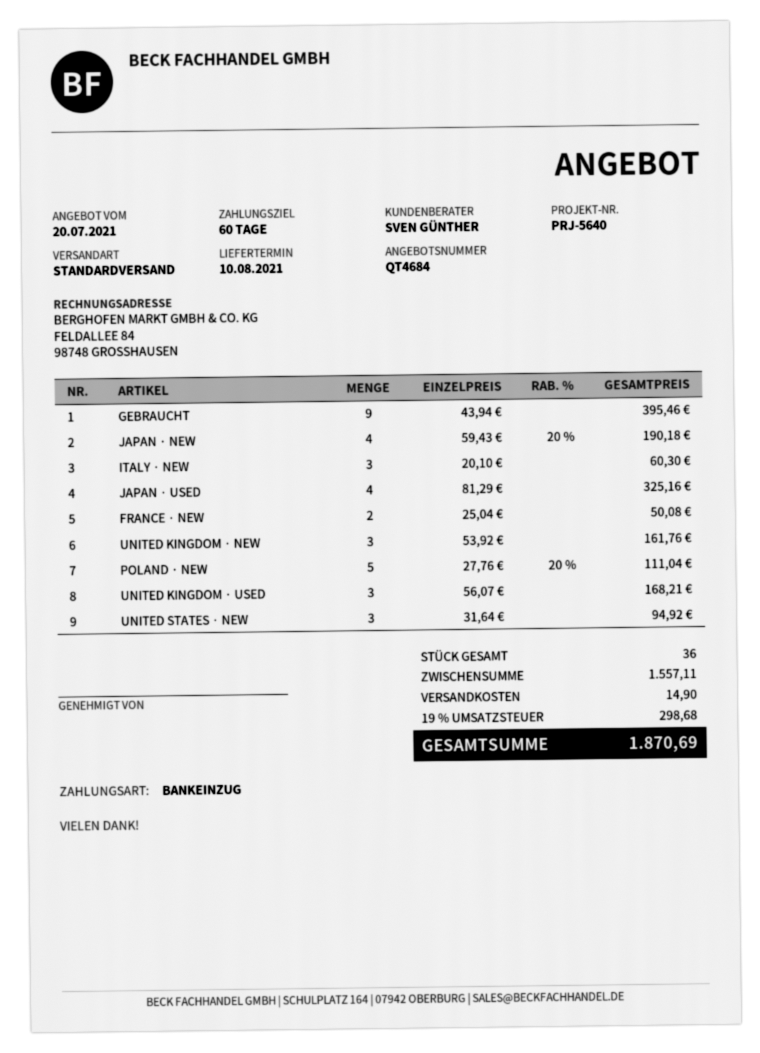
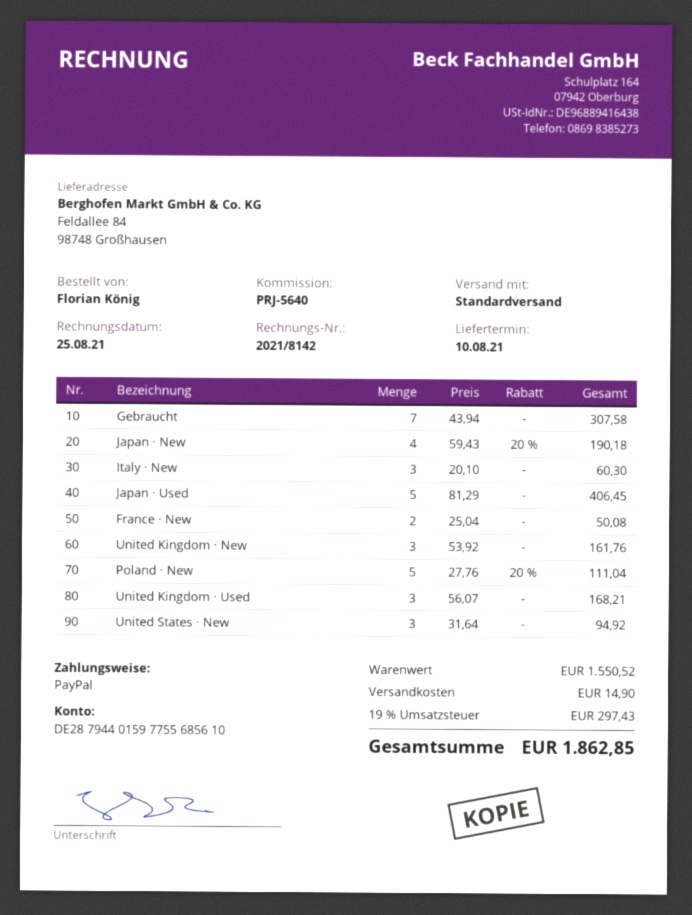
payment method: direct debit -> PayPal
GEBRAUCHT: 9 x 43.94 = 395.46 -> 7 x 43.94 = 307.58
JAPAN · USED: 4 x 81.29 = 325.16 -> 5 x 81.29 = 406.45
subtotal: 1557.11 -> 1550.52
tax: 19% = 298.68 -> 19% = 297.43
total: 1870.69 -> 1862.85

